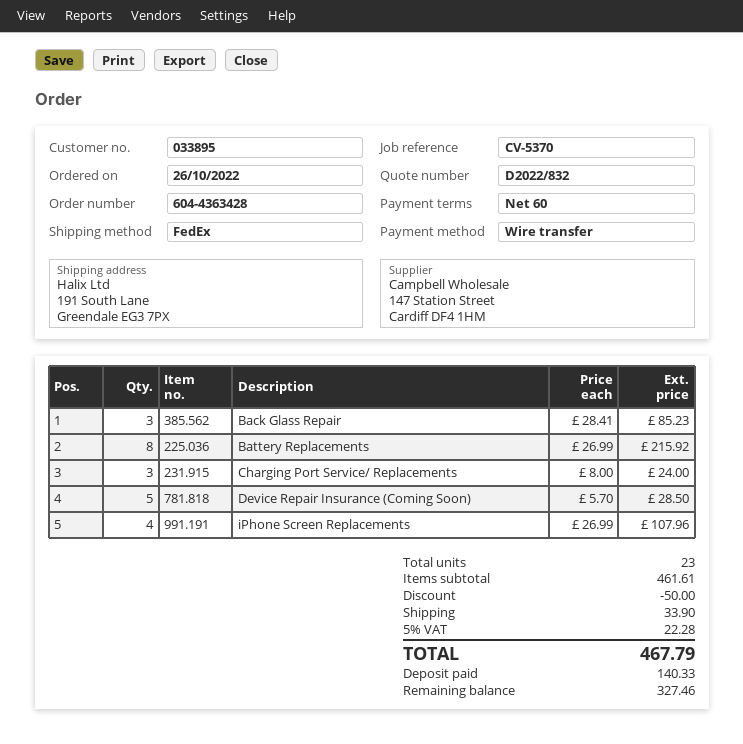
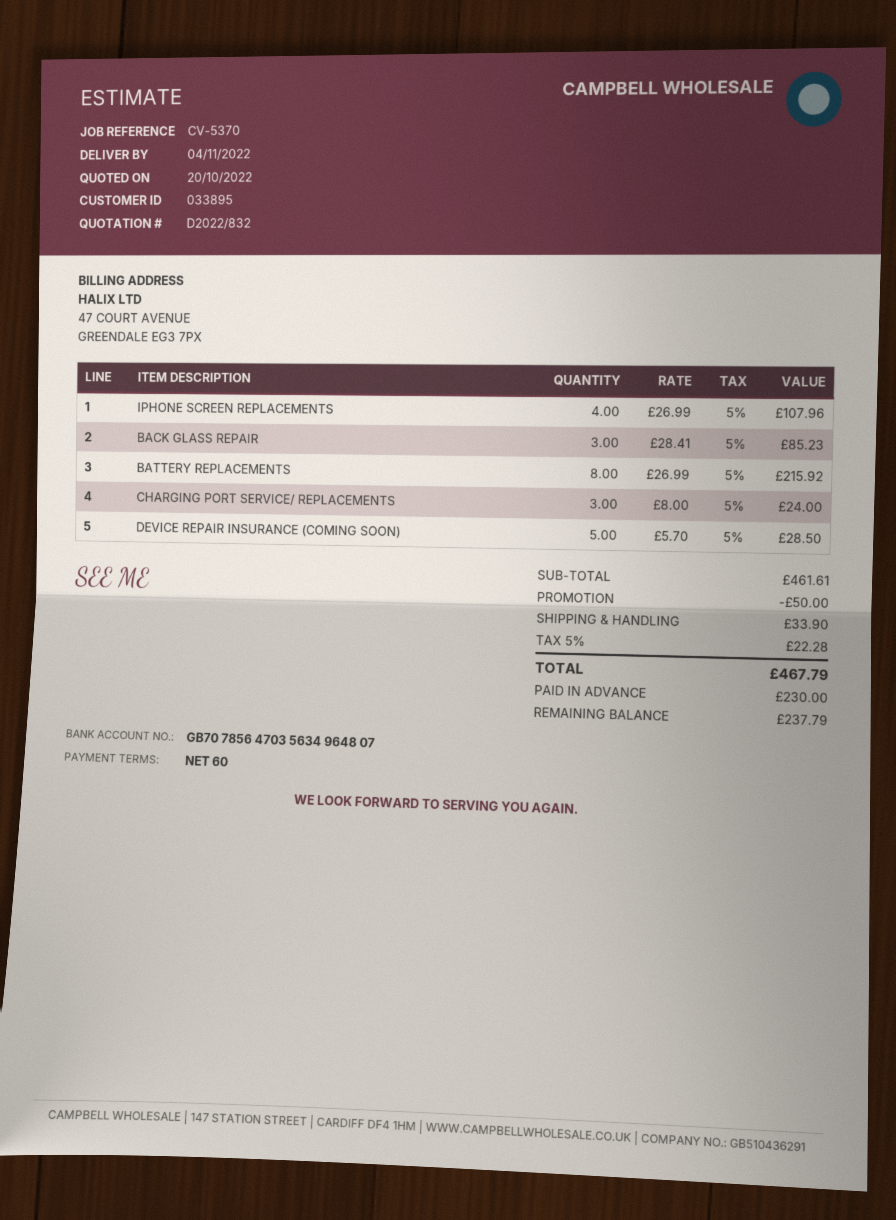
deposit: 140.33 -> 230.00
balance: 327.46 -> 237.79

